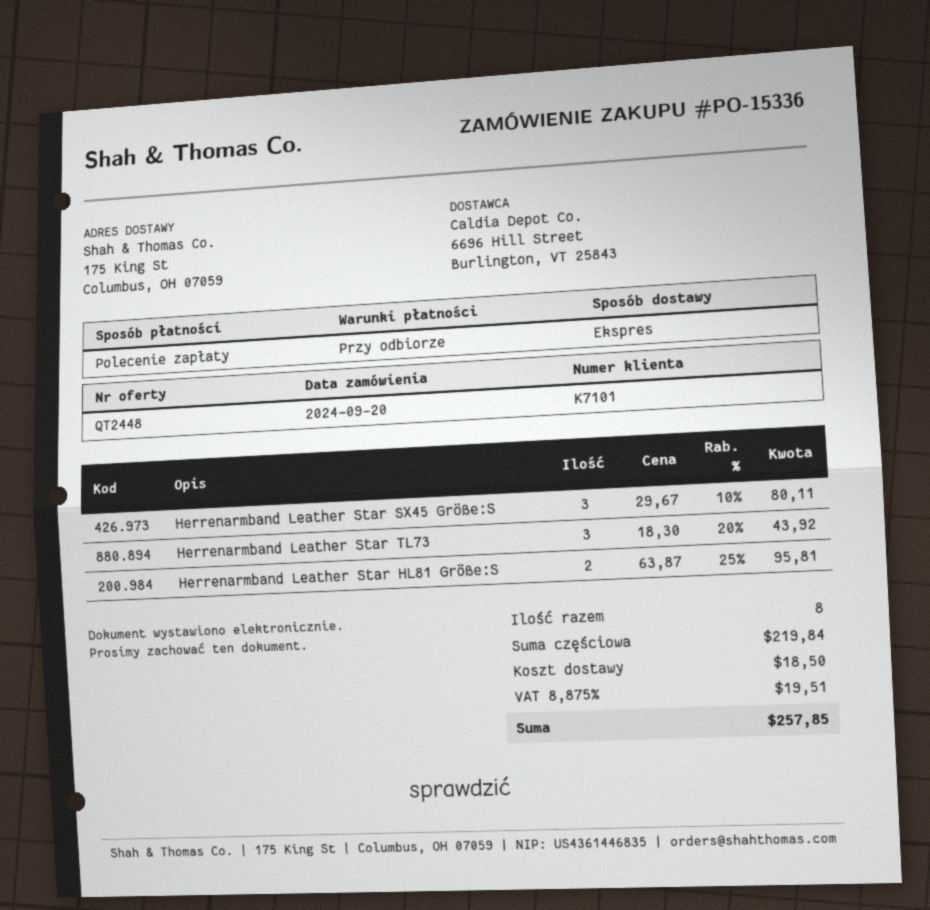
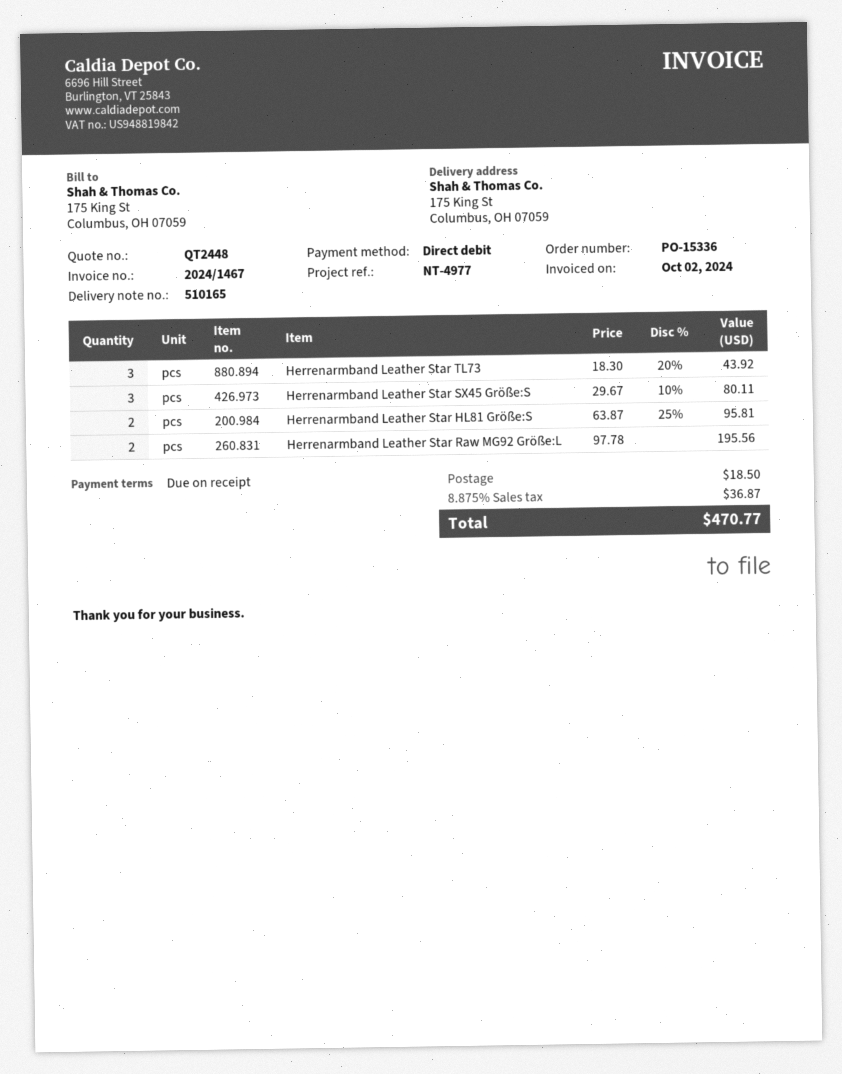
Herrenarmband Leather Star Raw MG92 Größe:L: none -> 2 x 97.78 = 195.56
tax: 8.875% = 19.51 -> 8.875% = 36.87
total: 257.85 -> 470.77

